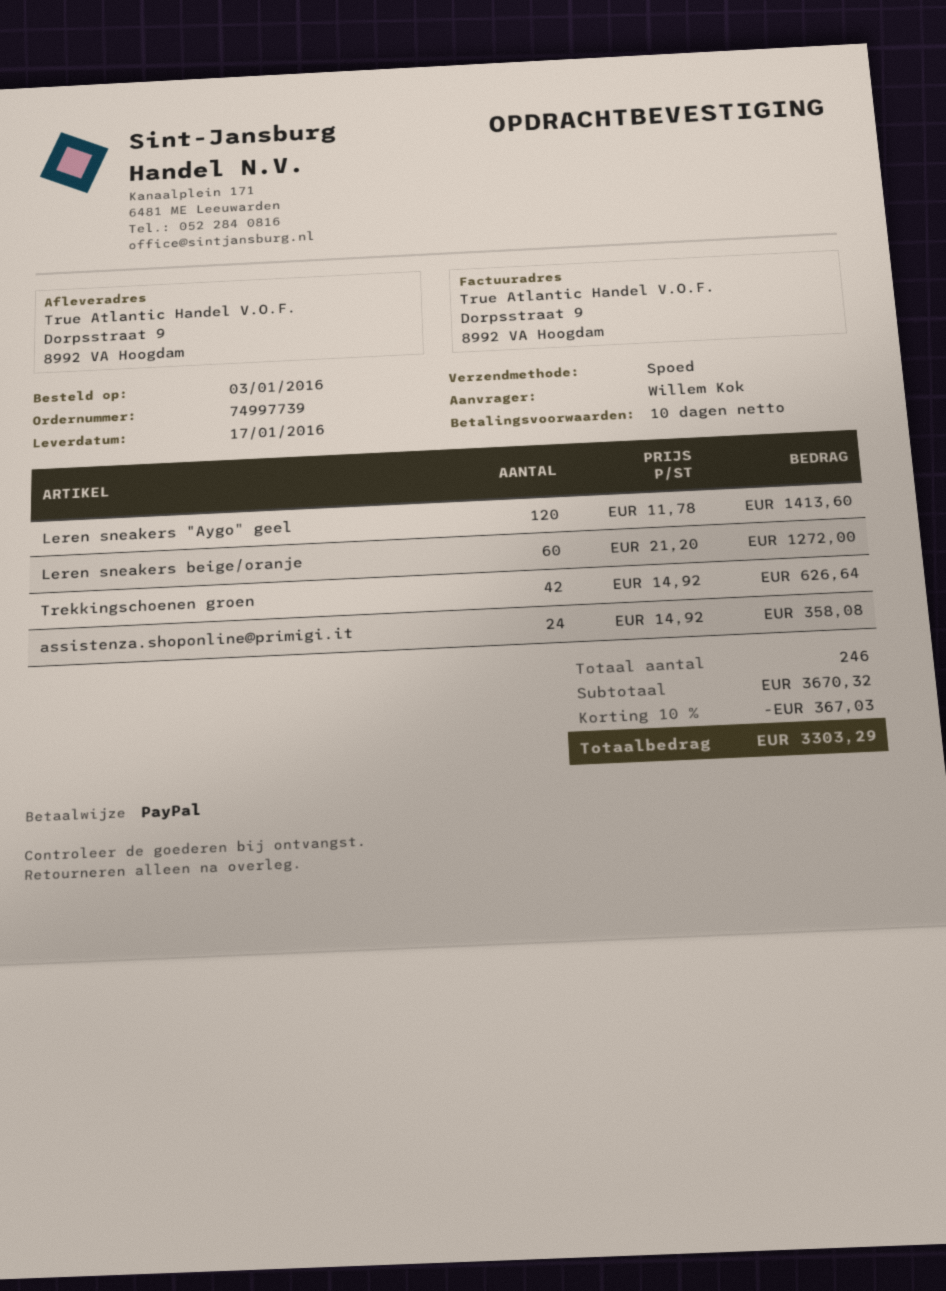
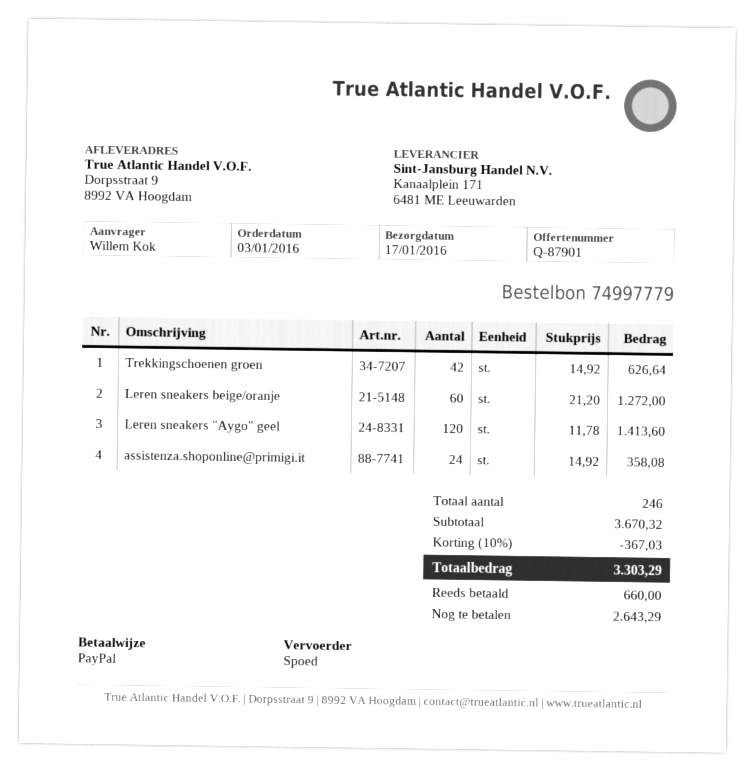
order number: 74997739 -> 74997779

